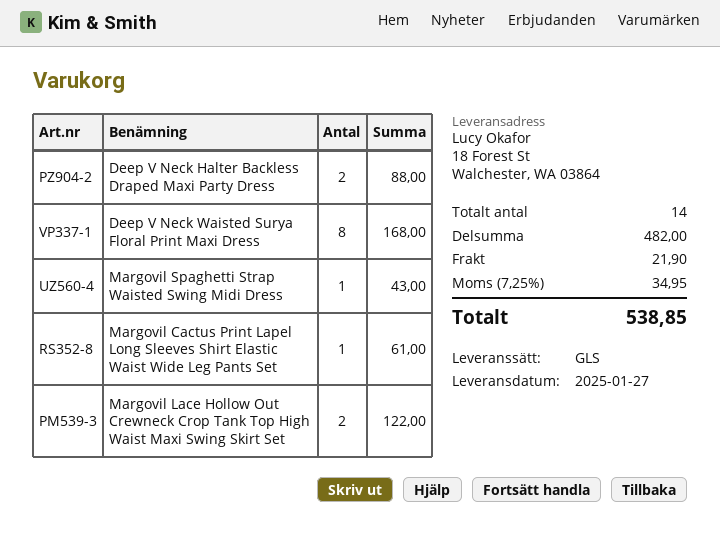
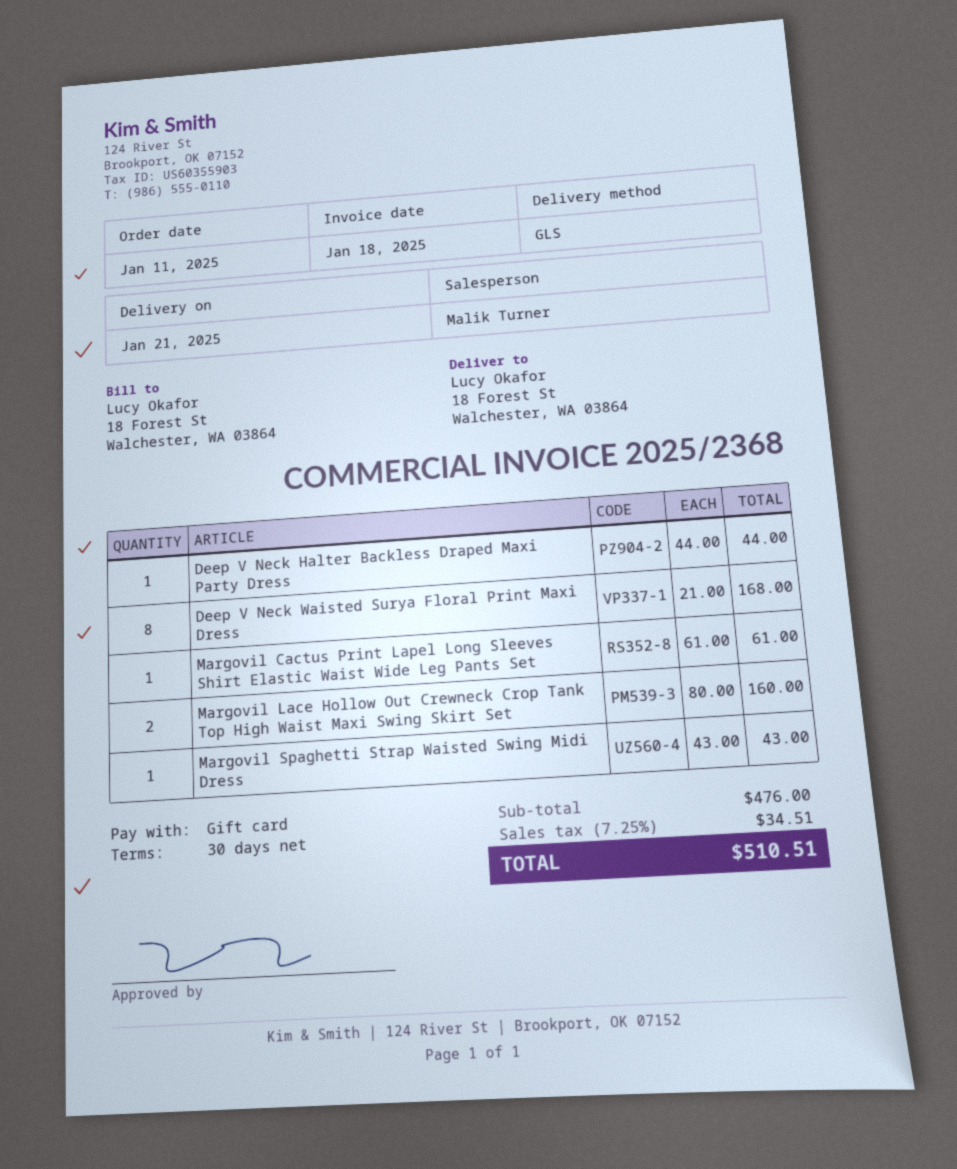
delivery date: 2025-01-27 -> 2025-01-21
Deep V Neck Halter Backless Draped Maxi Party Dress: 2 for 88.00 -> 1 for 44.00
Margovil Lace Hollow Out Crewneck Crop Tank Top High Waist Maxi Swing Skirt Set: 2 for 122.00 -> 2 for 160.00
subtotal: 482.00 -> 476.00
shipping: 21.90 -> none
tax: 7.25% = 34.95 -> 7.25% = 34.51
total: 538.85 -> 510.51

